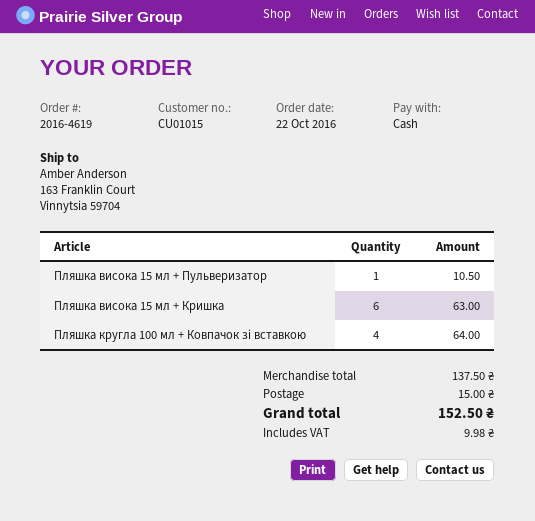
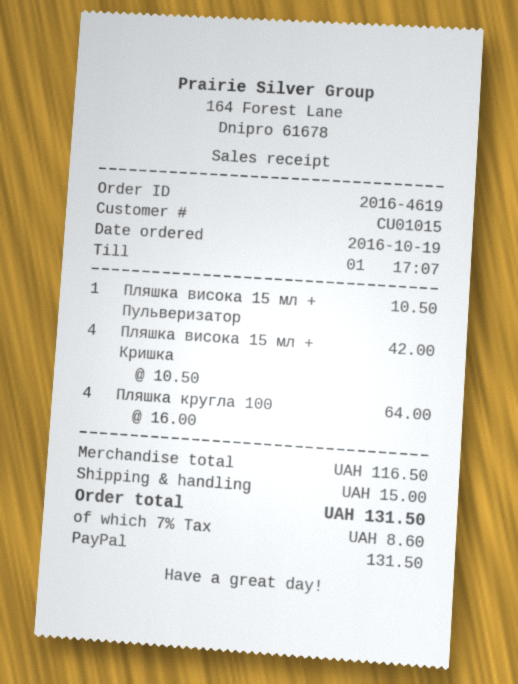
order date: 2016-10-22 -> 2016-10-19
payment method: cash -> PayPal
Пляшка висока 15 мл + Кришка: 6 for 63.00 -> 4 for 42.00
subtotal: 137.50 -> 116.50
tax: 9.98 -> 8.60
total: 152.50 -> 131.50

